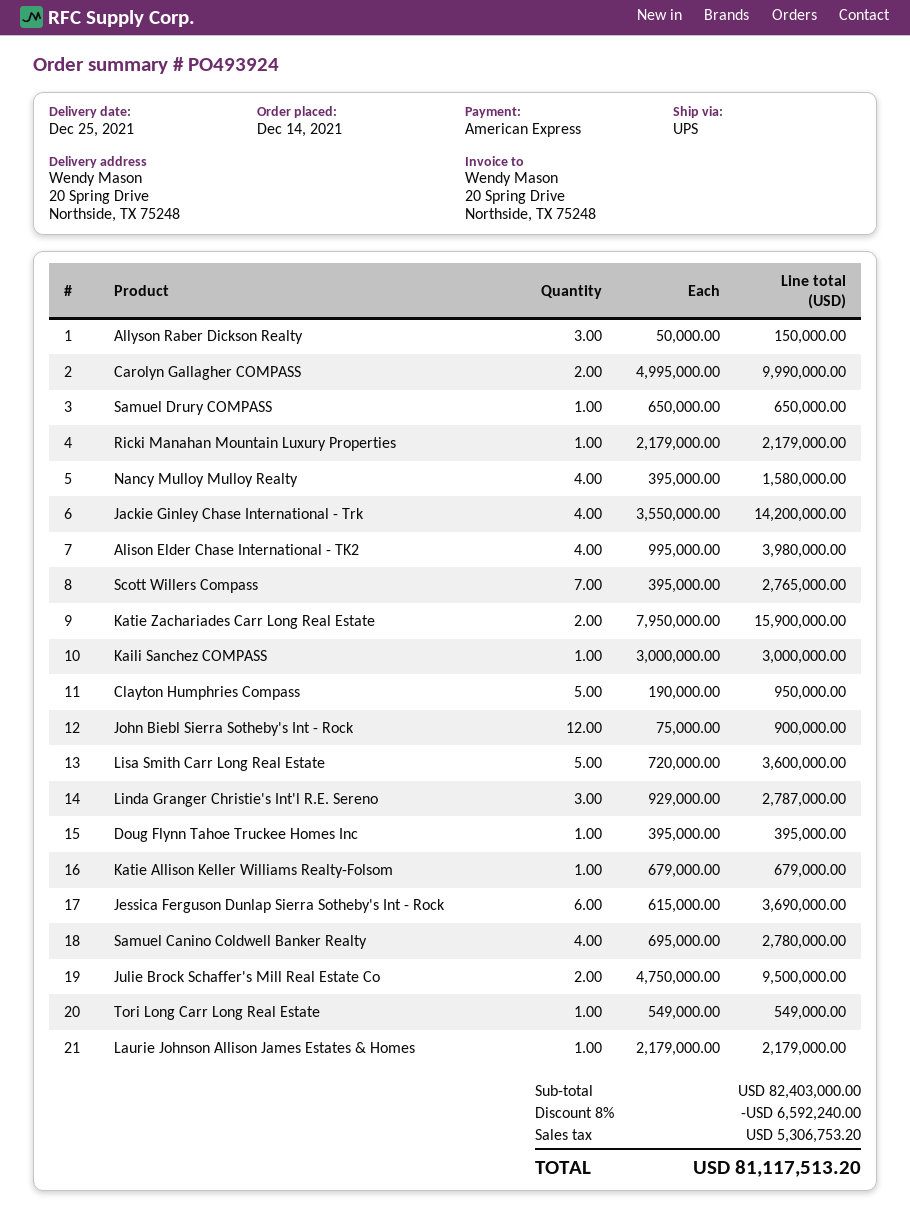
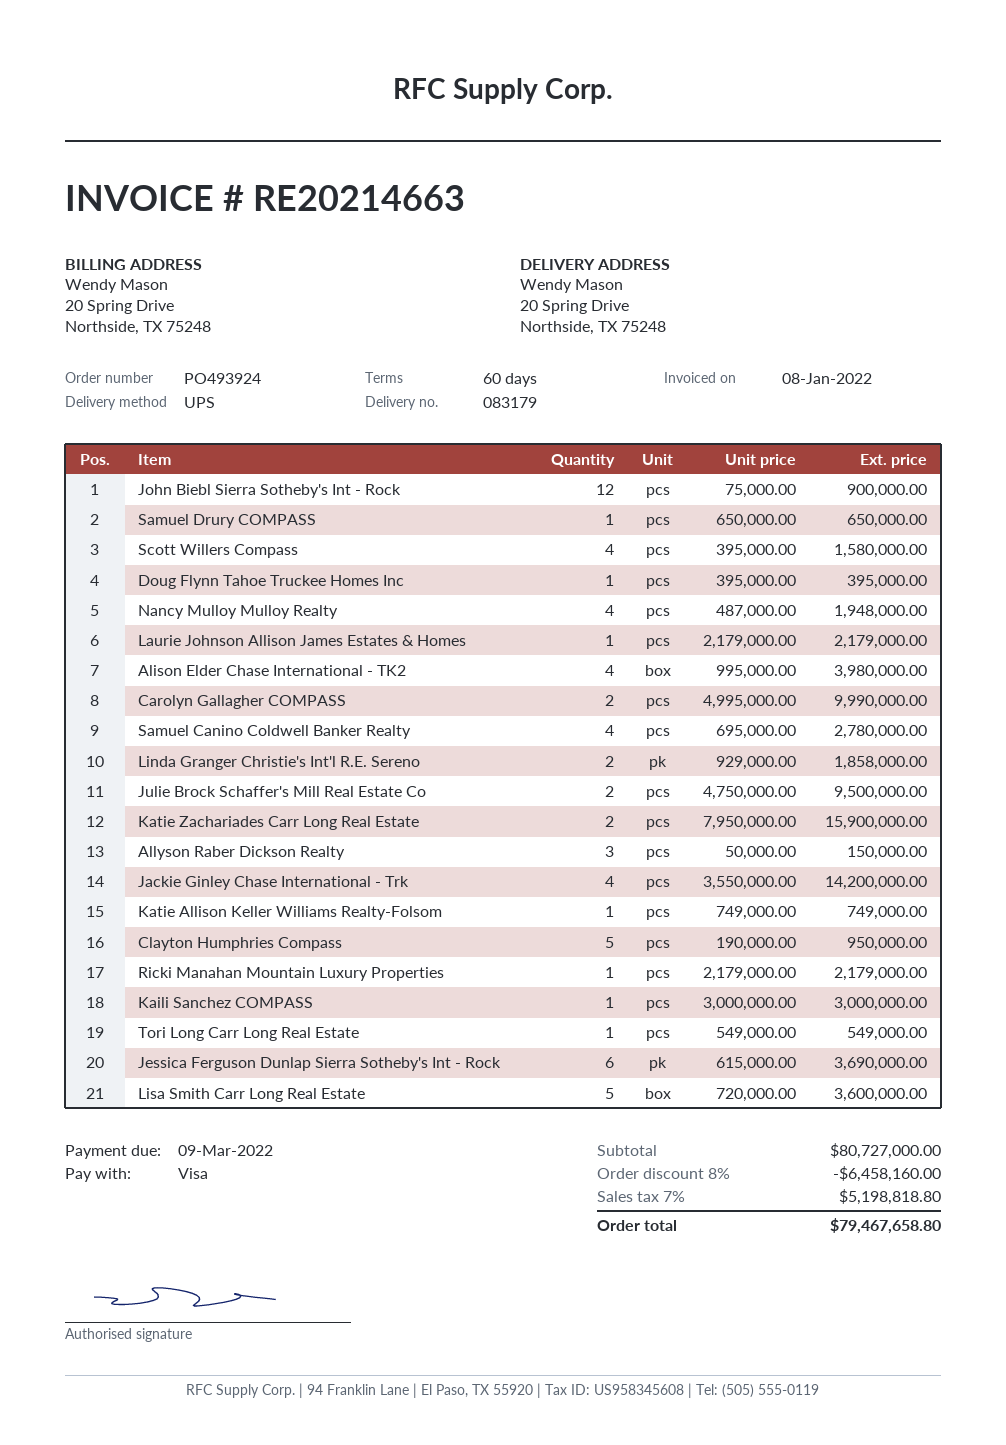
payment method: American Express -> Visa
Nancy Mulloy Mulloy Realty: 4 x 395000.00 = 1580000.00 -> 4 x 487000.00 = 1948000.00
Scott Willers Compass: 7 x 395000.00 = 2765000.00 -> 4 x 395000.00 = 1580000.00
Linda Granger Christie's Int'l R.E. Sereno: 3 x 929000.00 = 2787000.00 -> 2 x 929000.00 = 1858000.00
Katie Allison Keller Williams Realty-Folsom: 1 x 679000.00 = 679000.00 -> 1 x 749000.00 = 749000.00
subtotal: 82403000.00 -> 80727000.00
discount: 8% = 6592240.00 -> 8% = 6458160.00
tax: 5306753.20 -> 5198818.80
total: 81117513.20 -> 79467658.80

